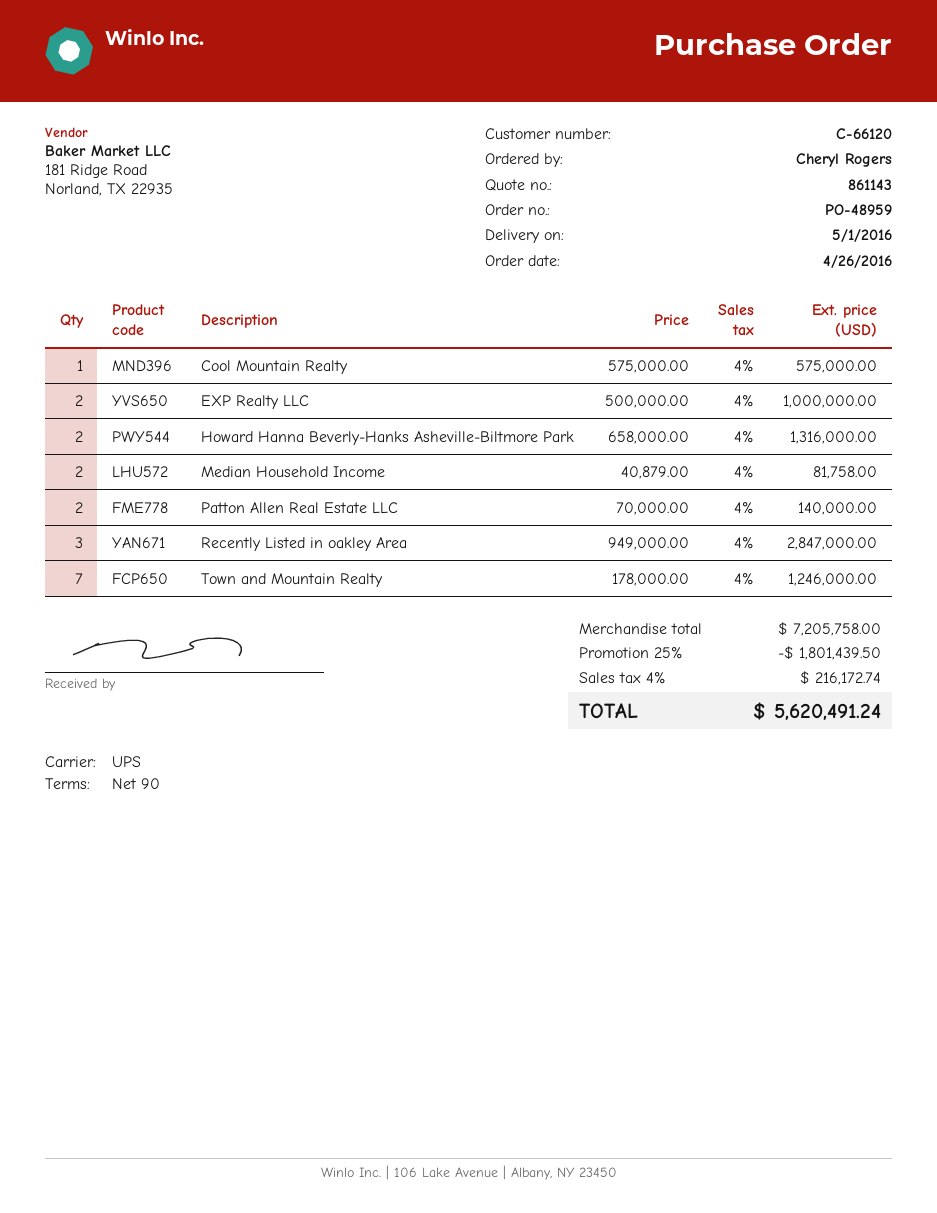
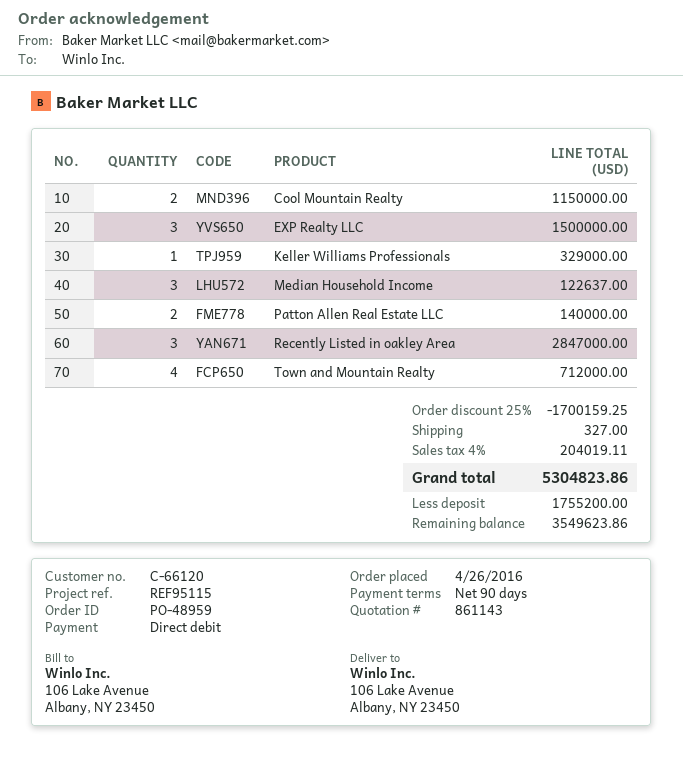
Cool Mountain Realty: 1 for 575000.00 -> 2 for 1150000.00
EXP Realty LLC: 2 for 1000000.00 -> 3 for 1500000.00
Howard Hanna Beverly-Hanks Asheville-Biltmore Park: 2 for 1316000.00 -> none
Median Household Income: 2 for 81758.00 -> 3 for 122637.00
Town and Mountain Realty: 7 for 1246000.00 -> 4 for 712000.00
Keller Williams Professionals: none -> 1 for 329000.00
discount: 25% = 1801439.50 -> 25% = 1700159.25
shipping: none -> 327.00
tax: 4% = 216172.74 -> 4% = 204019.11
total: 5620491.24 -> 5304823.86

